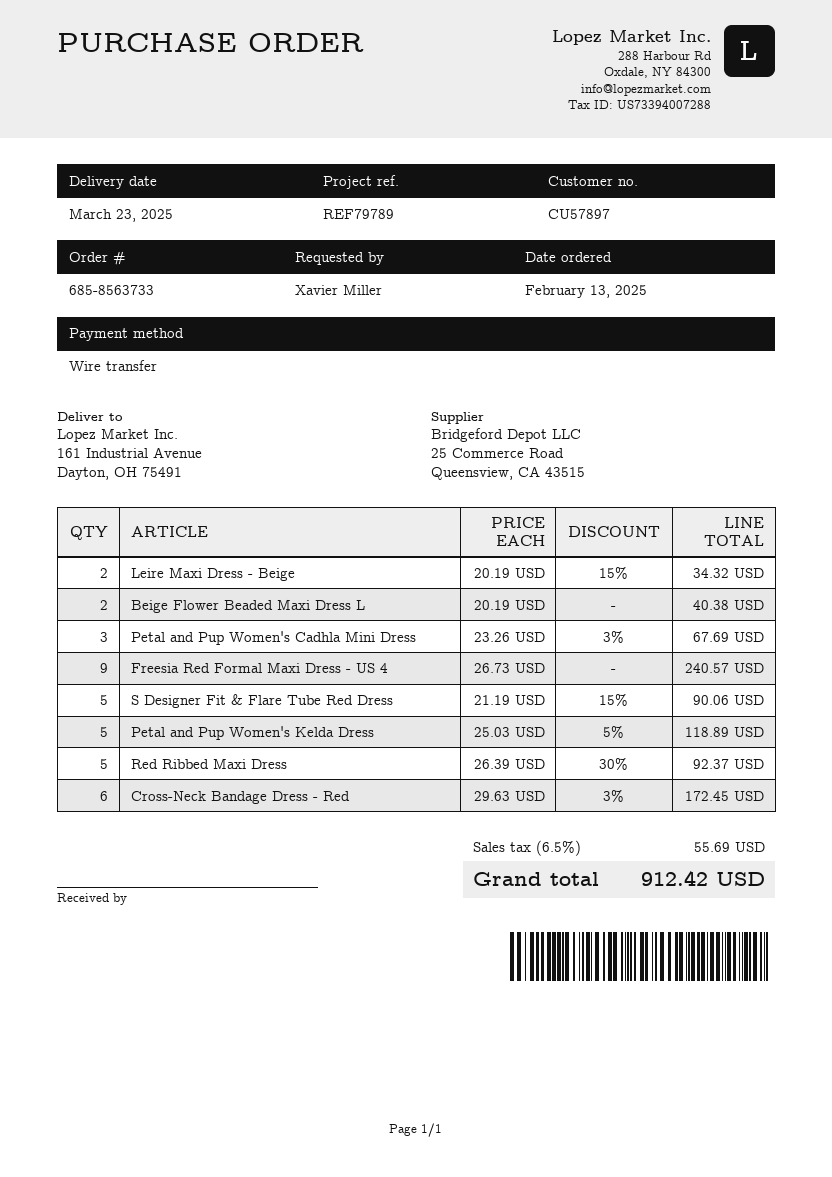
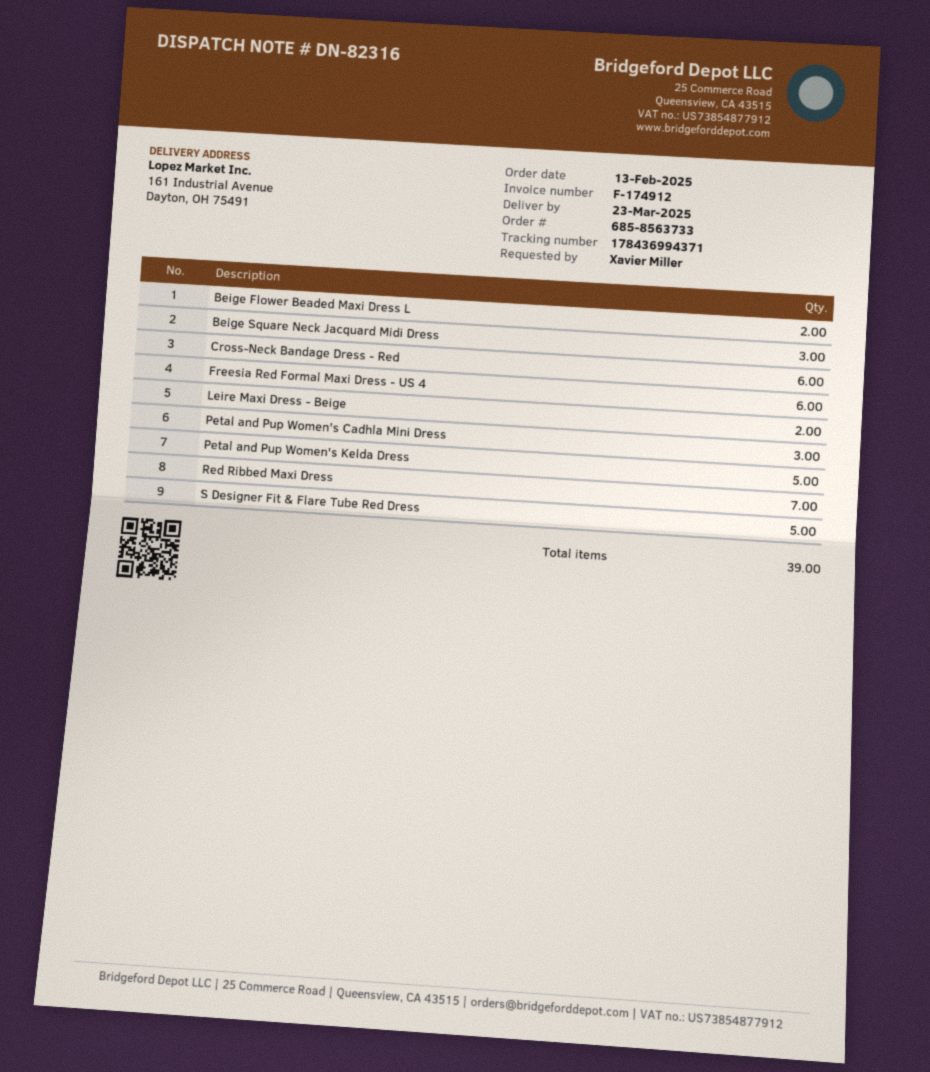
Freesia Red Formal Maxi Dress - US 4: 9 -> 6
Red Ribbed Maxi Dress: 5 -> 7
Beige Square Neck Jacquard Midi Dress: none -> 3

